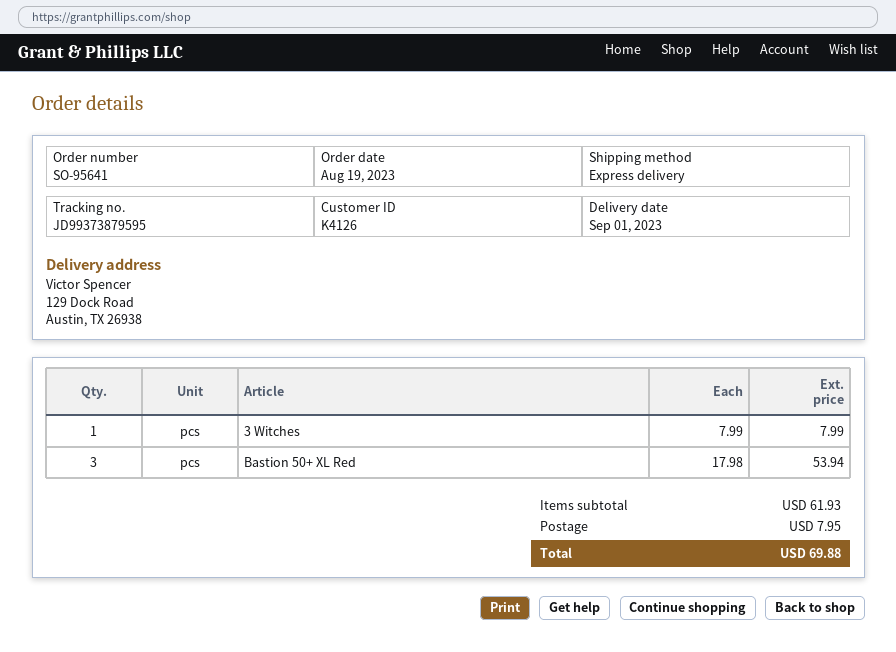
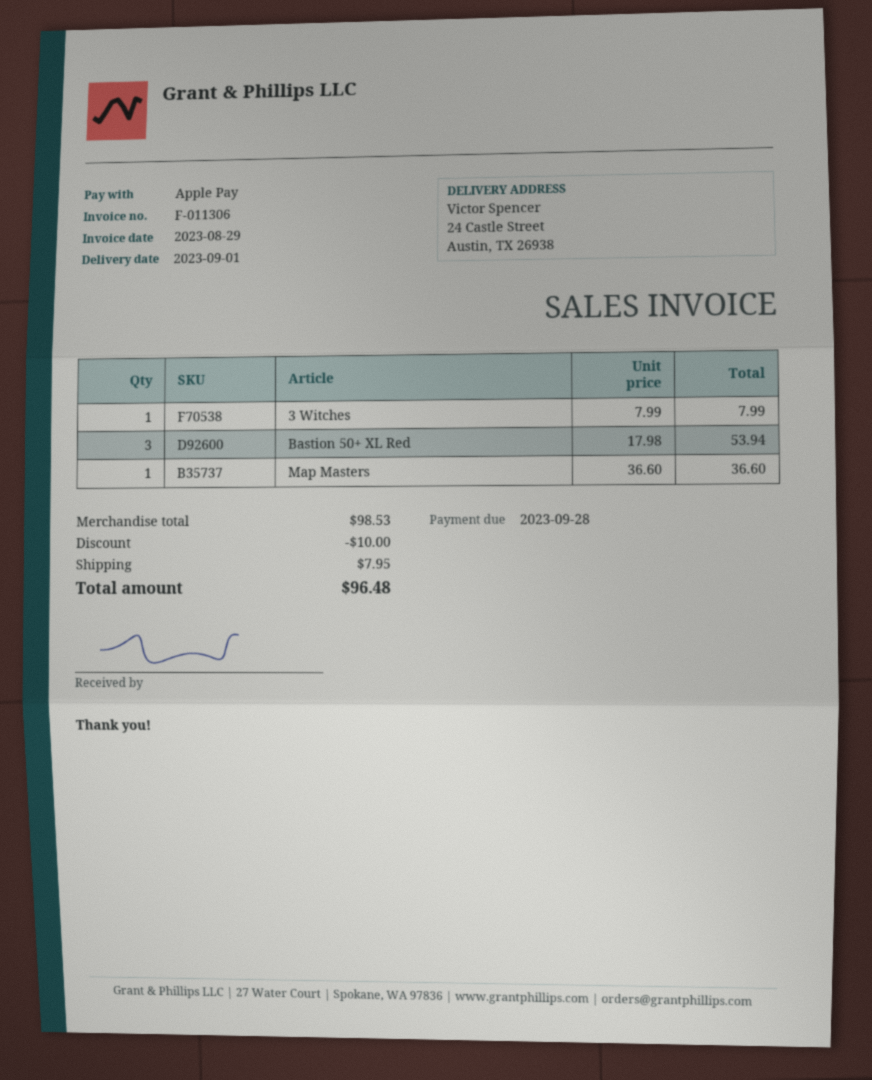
ship to: 129 Dock Road, Austin, TX 26938 -> 24 Castle Street, Austin, TX 26938
Map Masters: none -> 1 x 36.60 = 36.60
subtotal: 61.93 -> 98.53
discount: none -> 10.00
total: 69.88 -> 96.48

